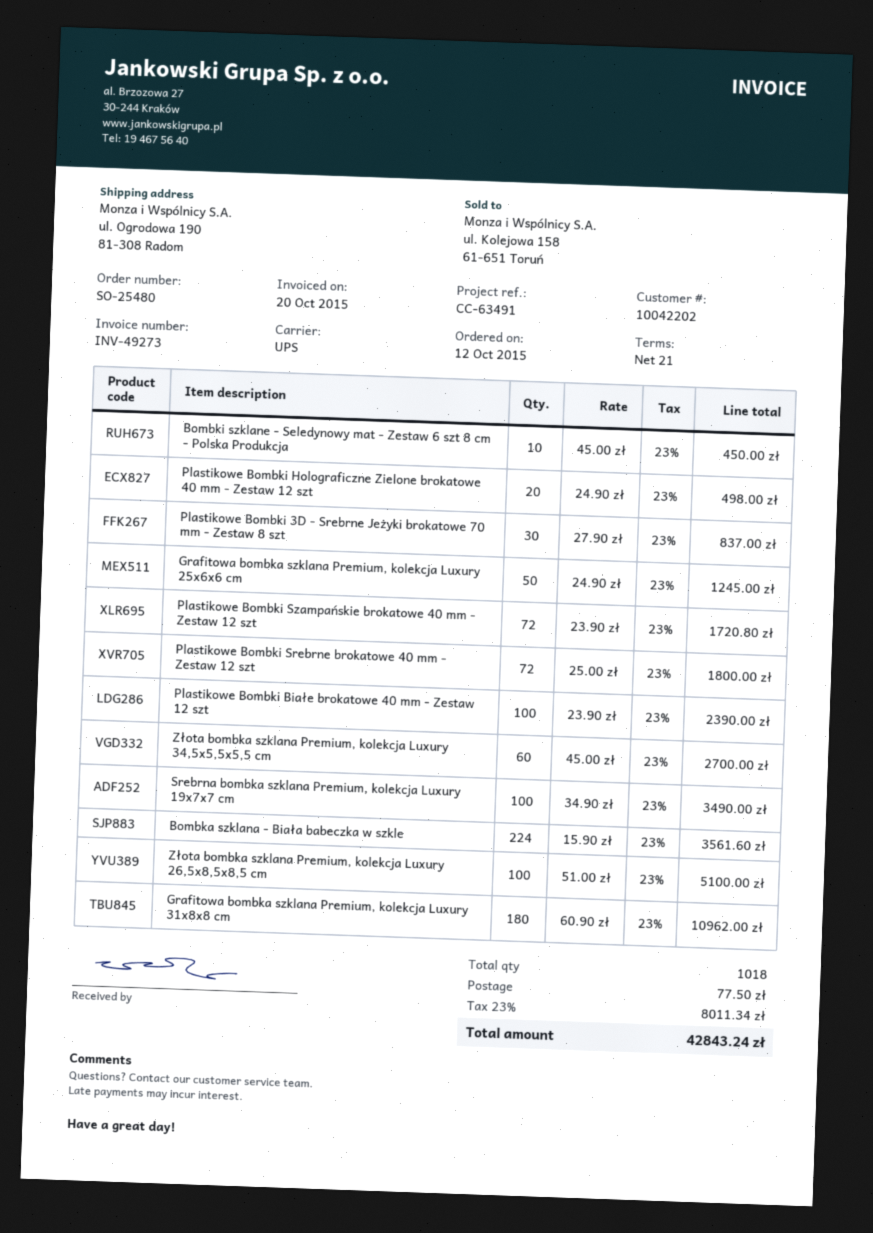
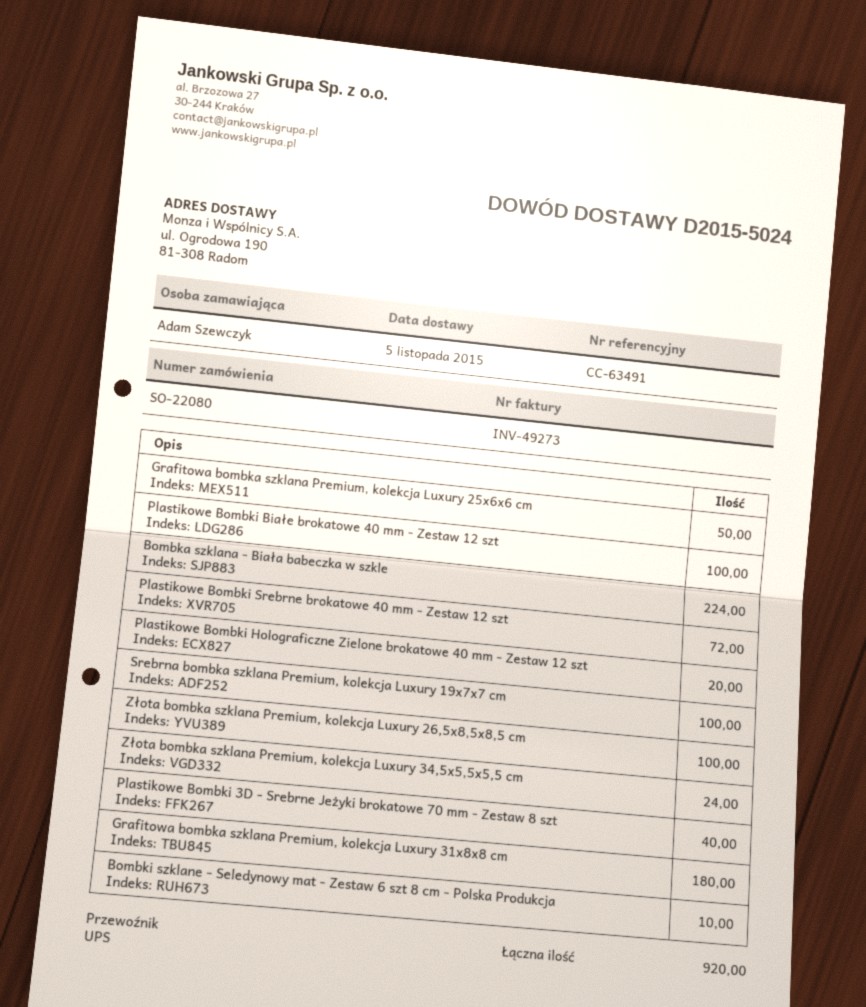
order number: SO-25480 -> SO-22080
Plastikowe Bombki 3D - Srebrne Jeżyki brokatowe 70 mm - Zestaw 8 szt: 30 -> 40
Plastikowe Bombki Szampańskie brokatowe 40 mm - Zestaw 12 szt: 72 -> none
Złota bombka szklana Premium, kolekcja Luxury 34,5x5,5x5,5 cm: 60 -> 24
total quantity: 1018 -> 920

